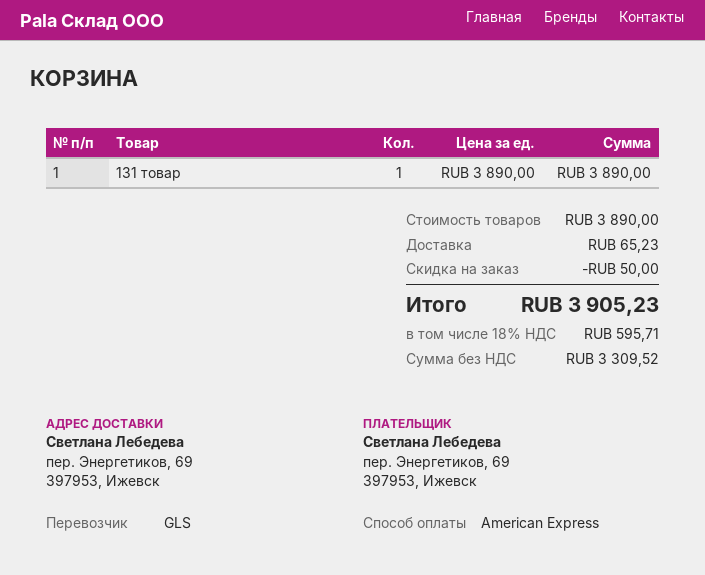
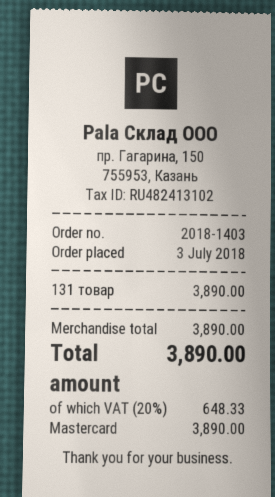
payment method: American Express -> Mastercard
discount: 50.00 -> none
shipping: 65.23 -> none
tax: 18% = 595.71 -> 20% = 648.33
total: 3905.23 -> 3890.00

